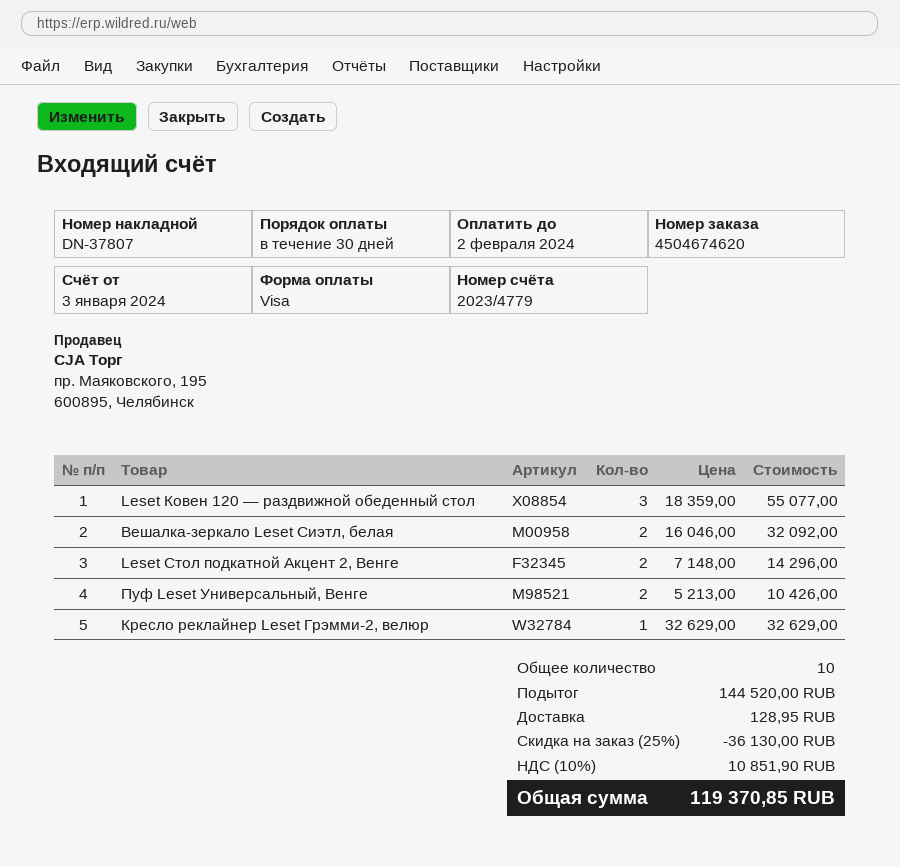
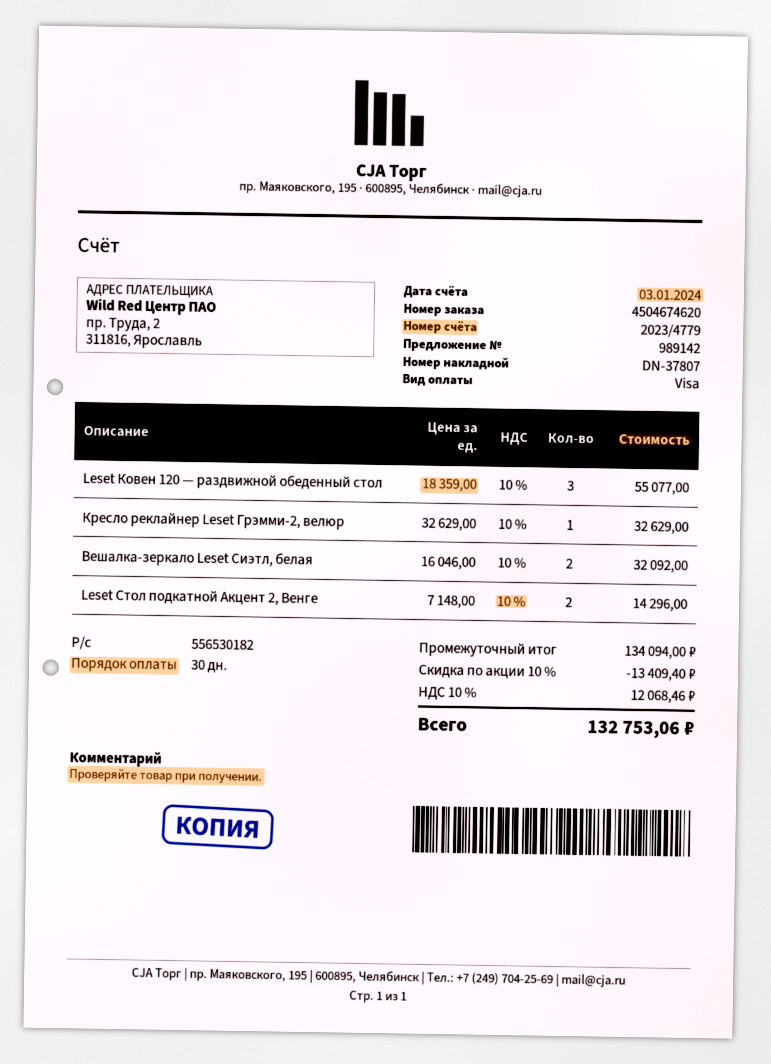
Пуф Leset Универсальный, Венге: 2 x 5213.00 = 10426.00 -> none
subtotal: 144520.00 -> 134094.00
discount: 25% = 36130.00 -> 10% = 13409.40
shipping: 128.95 -> none
tax: 10% = 10851.90 -> 10% = 12068.46
total: 119370.85 -> 132753.06

